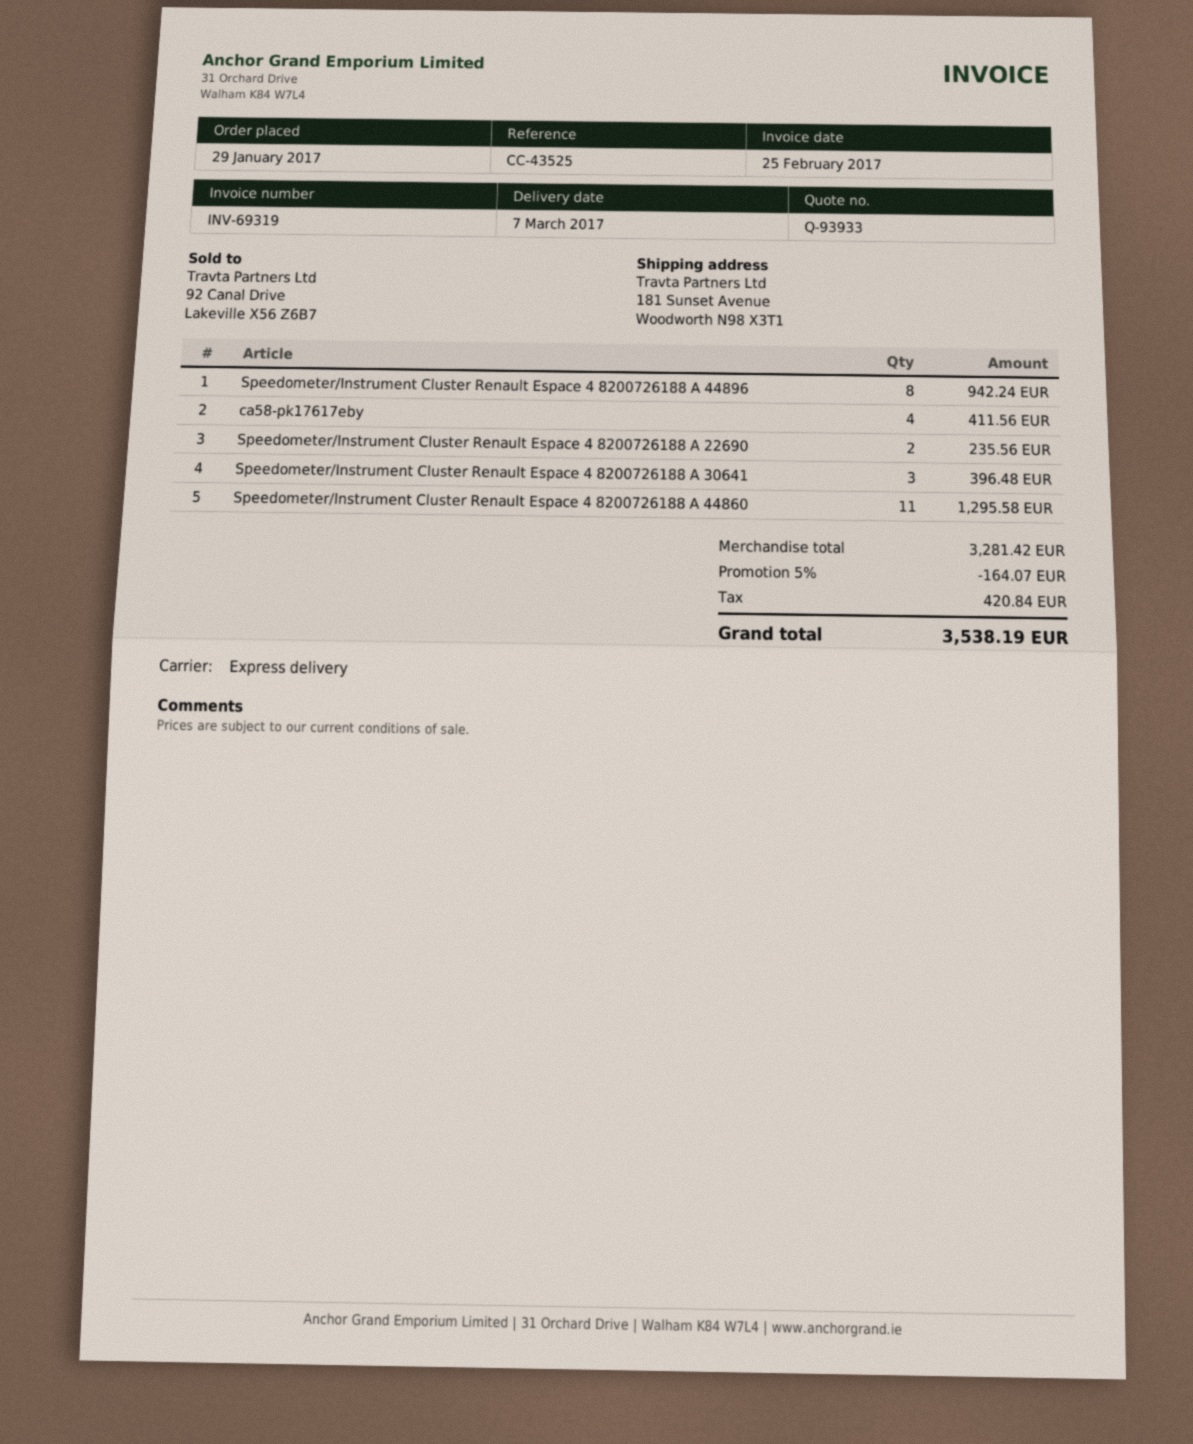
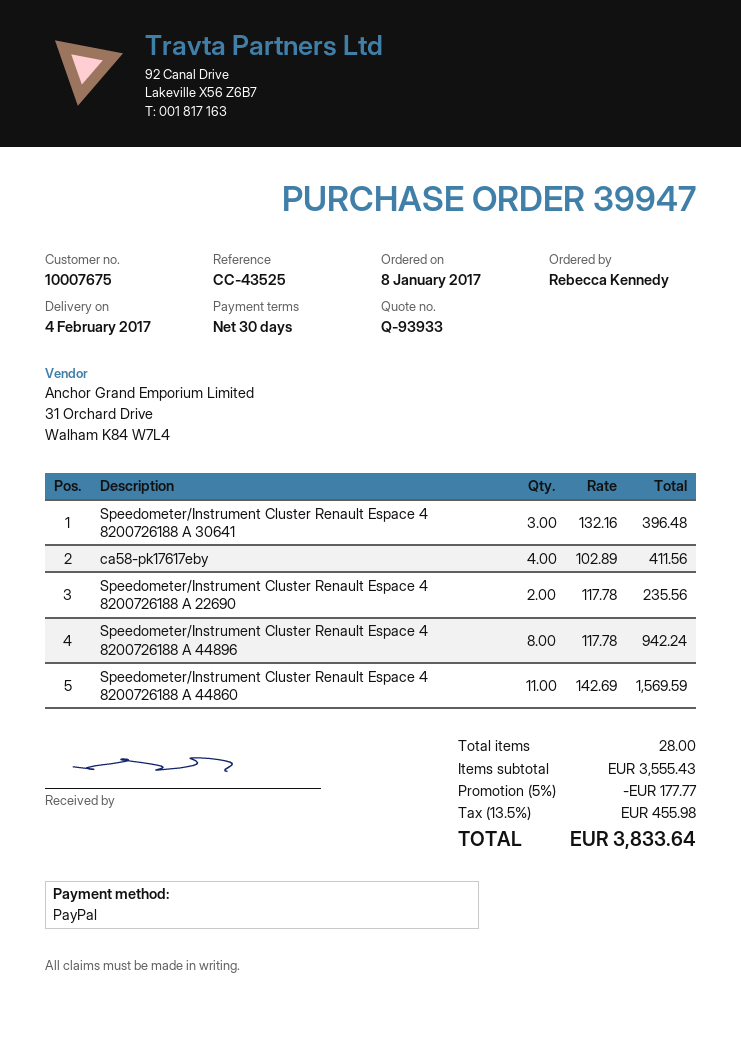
order date: 2017-01-29 -> 2017-01-08
delivery date: 2017-03-07 -> 2017-02-04
Speedometer/Instrument Cluster Renault Espace 4 8200726188 A 44860: 11 for 1295.58 -> 11 for 1569.59
subtotal: 3281.42 -> 3555.43
discount: 5% = 164.07 -> 5% = 177.77
tax: 420.84 -> 455.98
total: 3538.19 -> 3833.64

